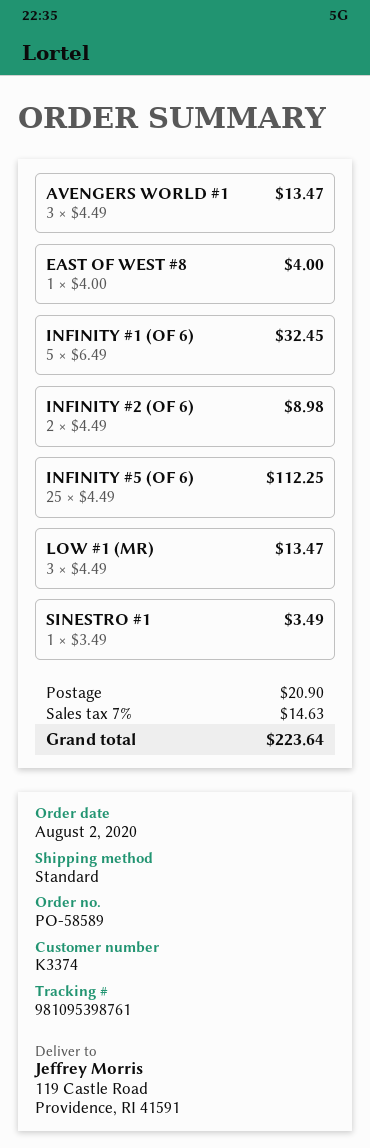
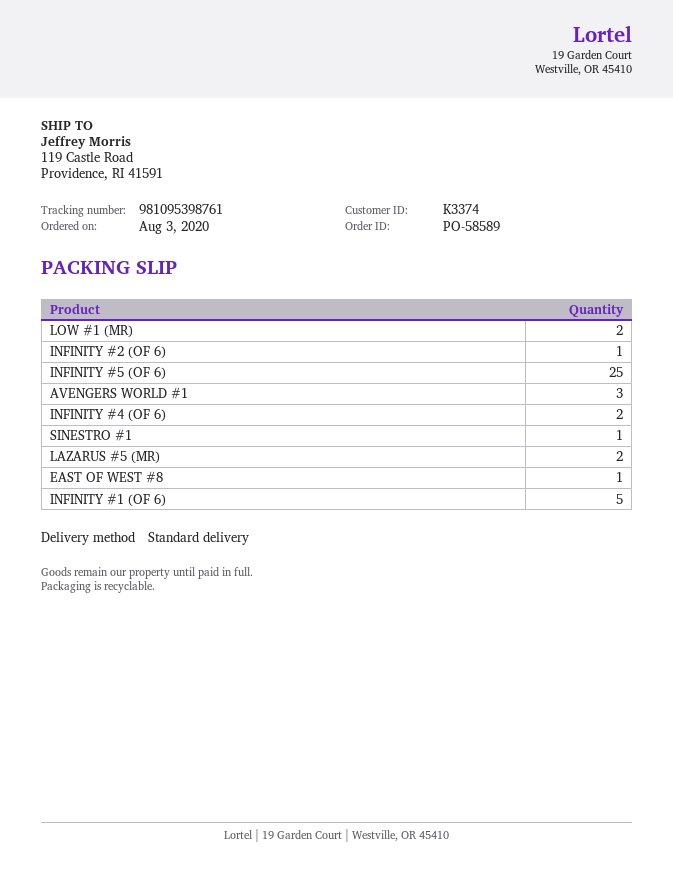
order date: 2020-08-02 -> 2020-08-03
INFINITY #2 (OF 6): 2 -> 1
LOW #1 (MR): 3 -> 2
INFINITY #4 (OF 6): none -> 2
LAZARUS #5 (MR): none -> 2

